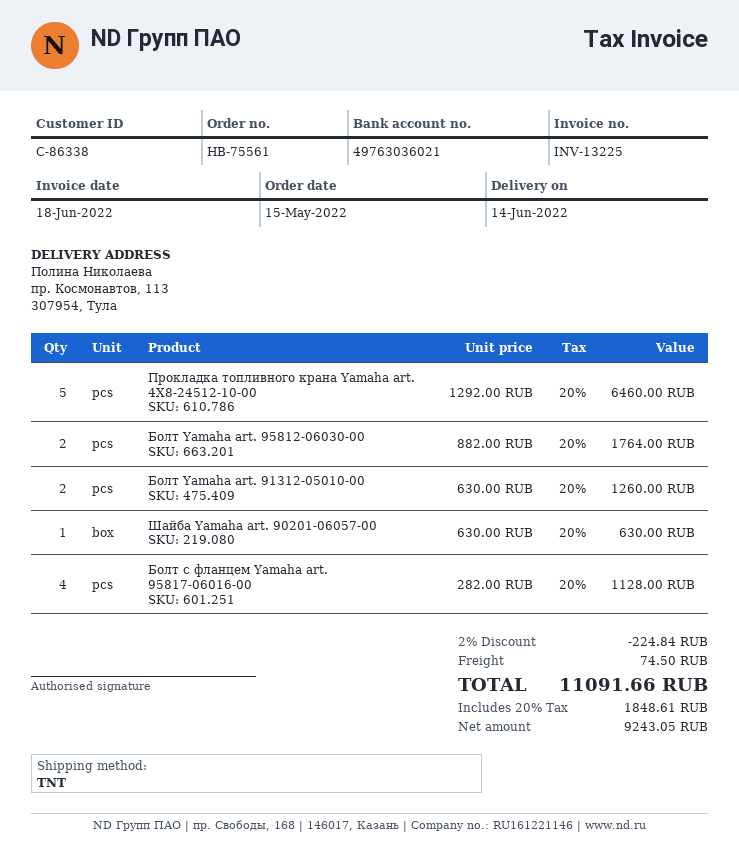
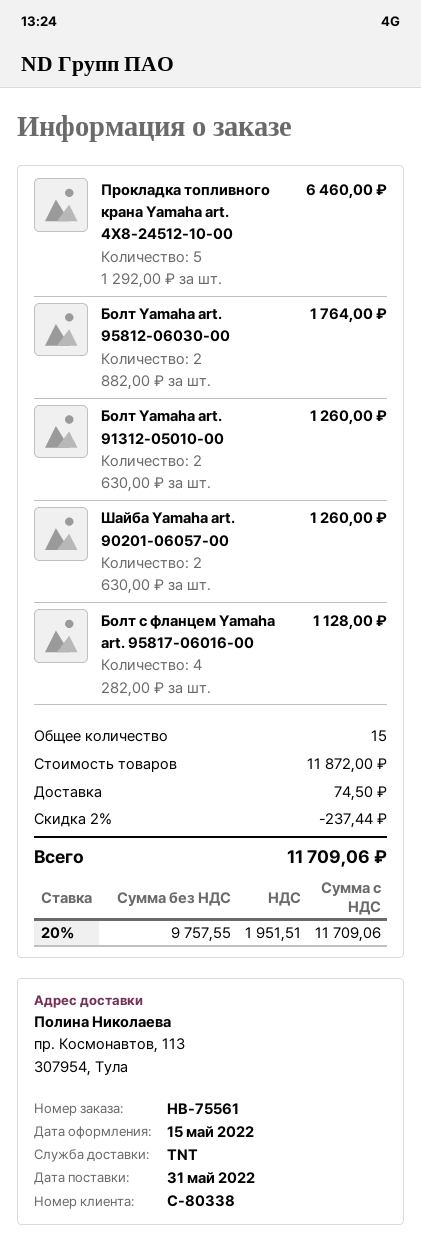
delivery date: 2022-06-14 -> 2022-05-31
customer number: C-86338 -> C-80338
Шайба Yamaha art. 90201-06057-00: 1 x 630.00 = 630.00 -> 2 x 630.00 = 1260.00
discount: 2% = 224.84 -> 2% = 237.44
net: 9243.05 -> 9757.55
tax: 20% = 1848.61 -> 20% = 1951.51
total: 11091.66 -> 11709.06

